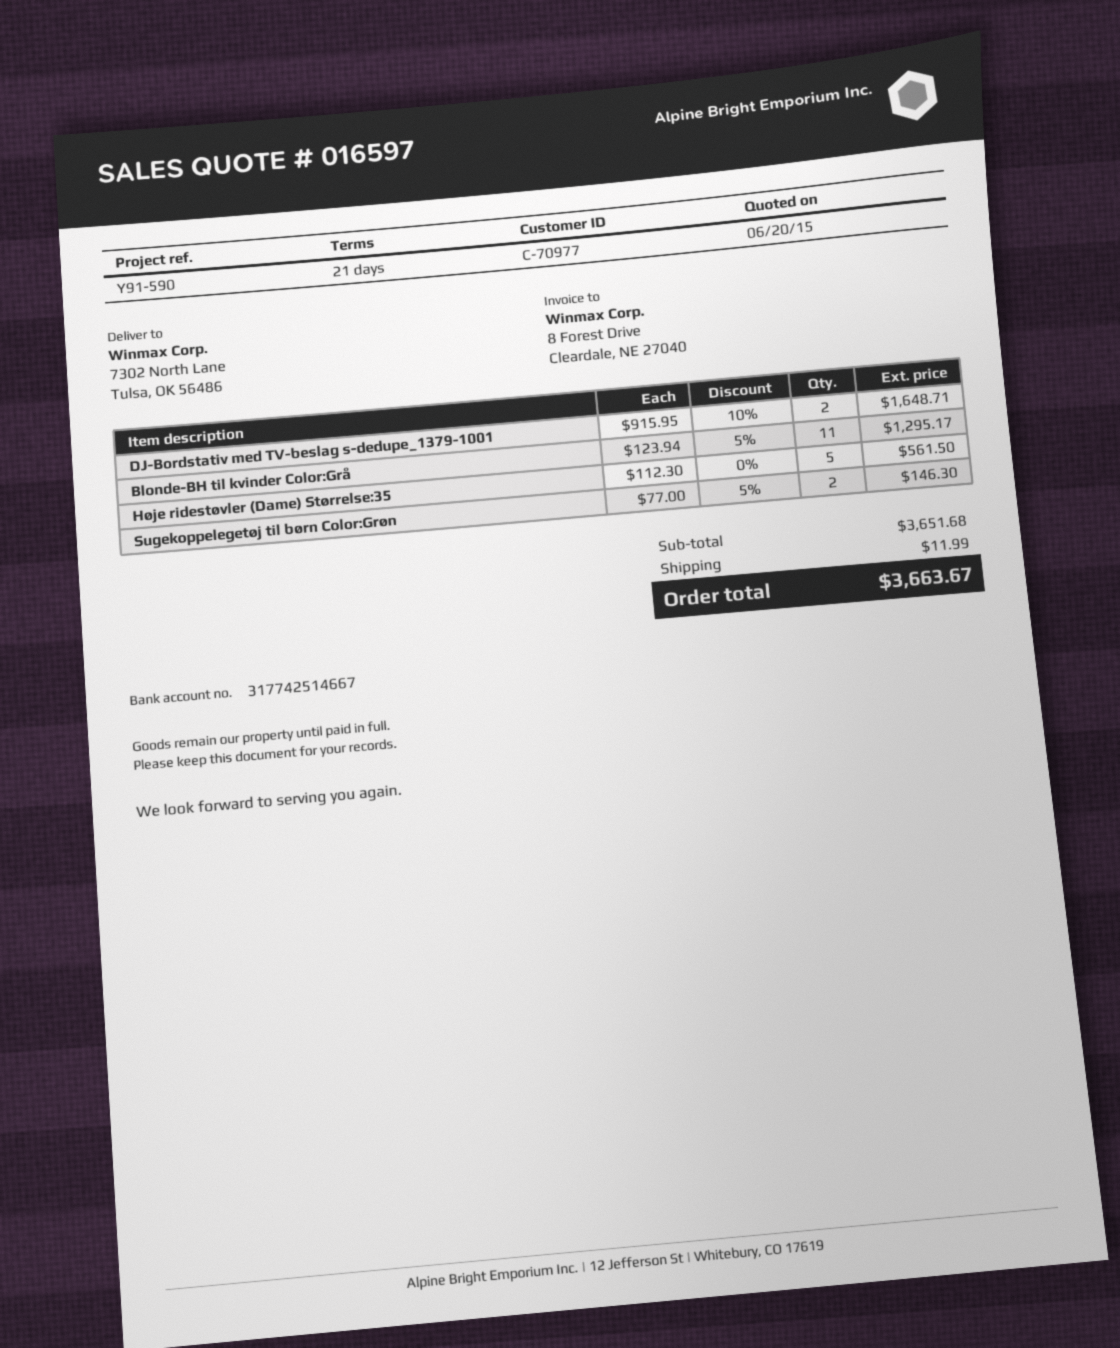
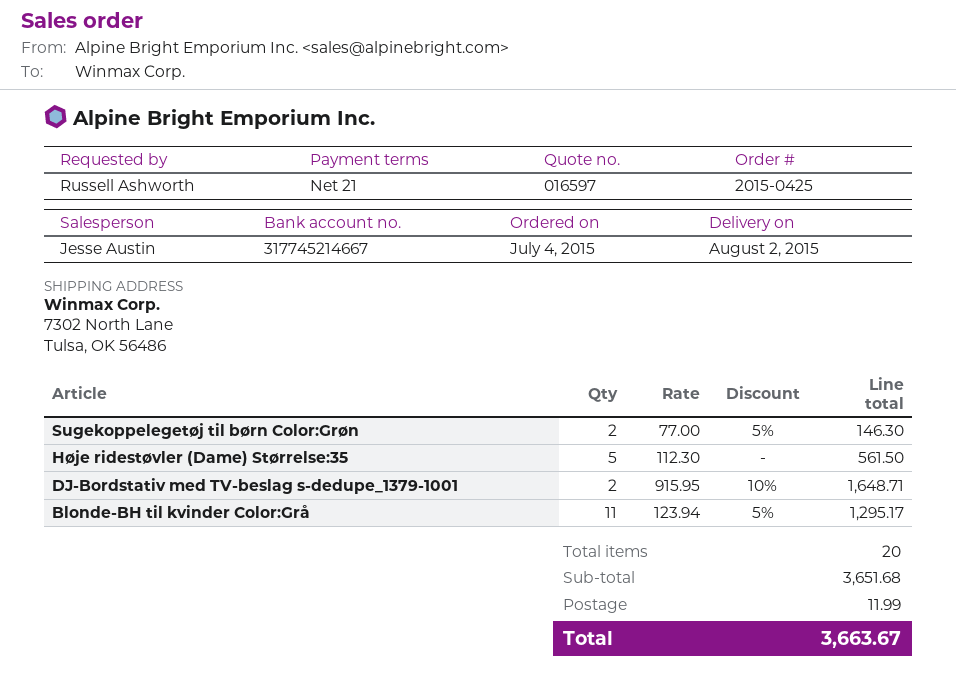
bank account: 317742514667 -> 317745214667

